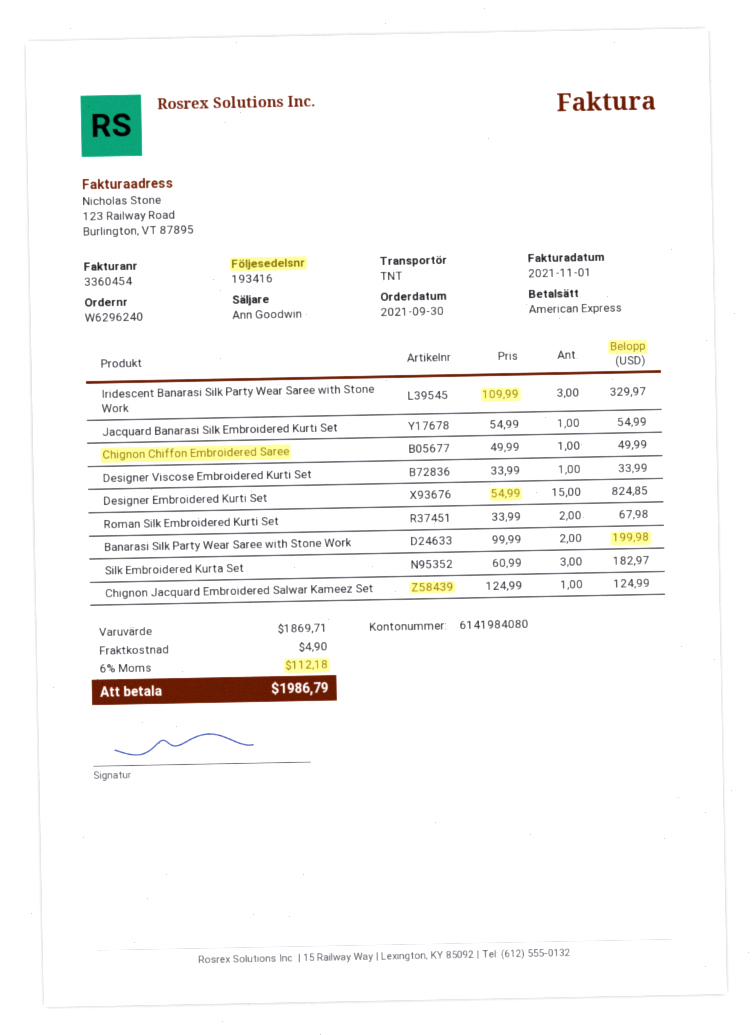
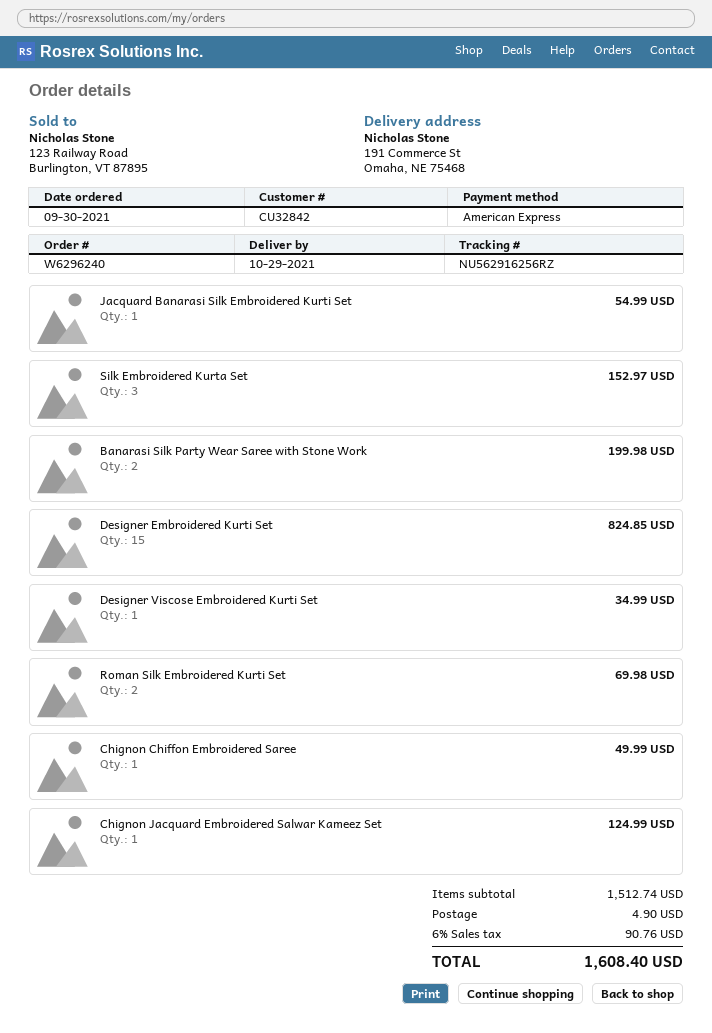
Iridescent Banarasi Silk Party Wear Saree with Stone Work: 3 for 329.97 -> none
Designer Viscose Embroidered Kurti Set: 1 for 33.99 -> 1 for 34.99
Roman Silk Embroidered Kurti Set: 2 for 67.98 -> 2 for 69.98
Silk Embroidered Kurta Set: 3 for 182.97 -> 3 for 152.97
subtotal: 1869.71 -> 1512.74
tax: 6% = 112.18 -> 6% = 90.76
total: 1986.79 -> 1608.40

